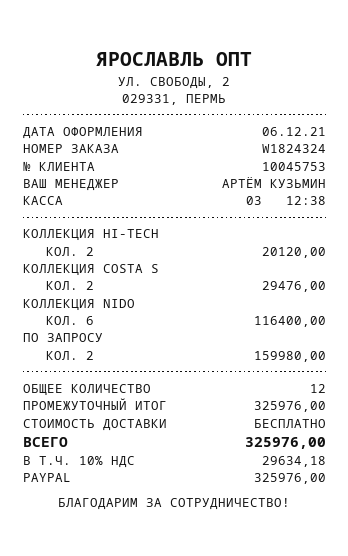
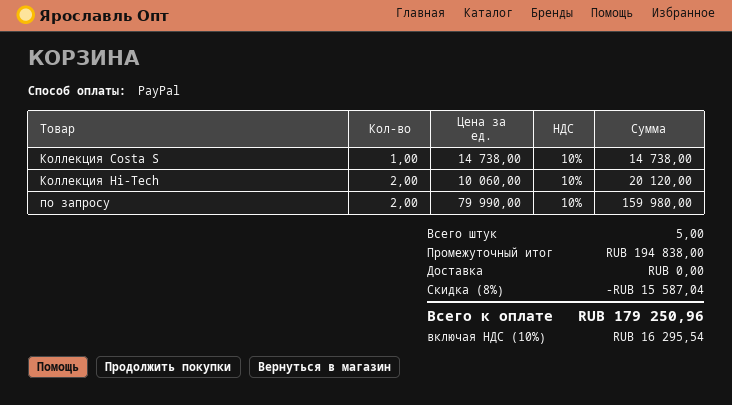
КОЛЛЕКЦИЯ COSTA S: 2 for 29476.00 -> 1 for 14738.00
КОЛЛЕКЦИЯ NIDO: 6 for 116400.00 -> none
total quantity: 12 -> 5
subtotal: 325976.00 -> 194838.00
discount: none -> 8% = 15587.04
tax: 10% = 29634.18 -> 10% = 16295.54
total: 325976.00 -> 179250.96

